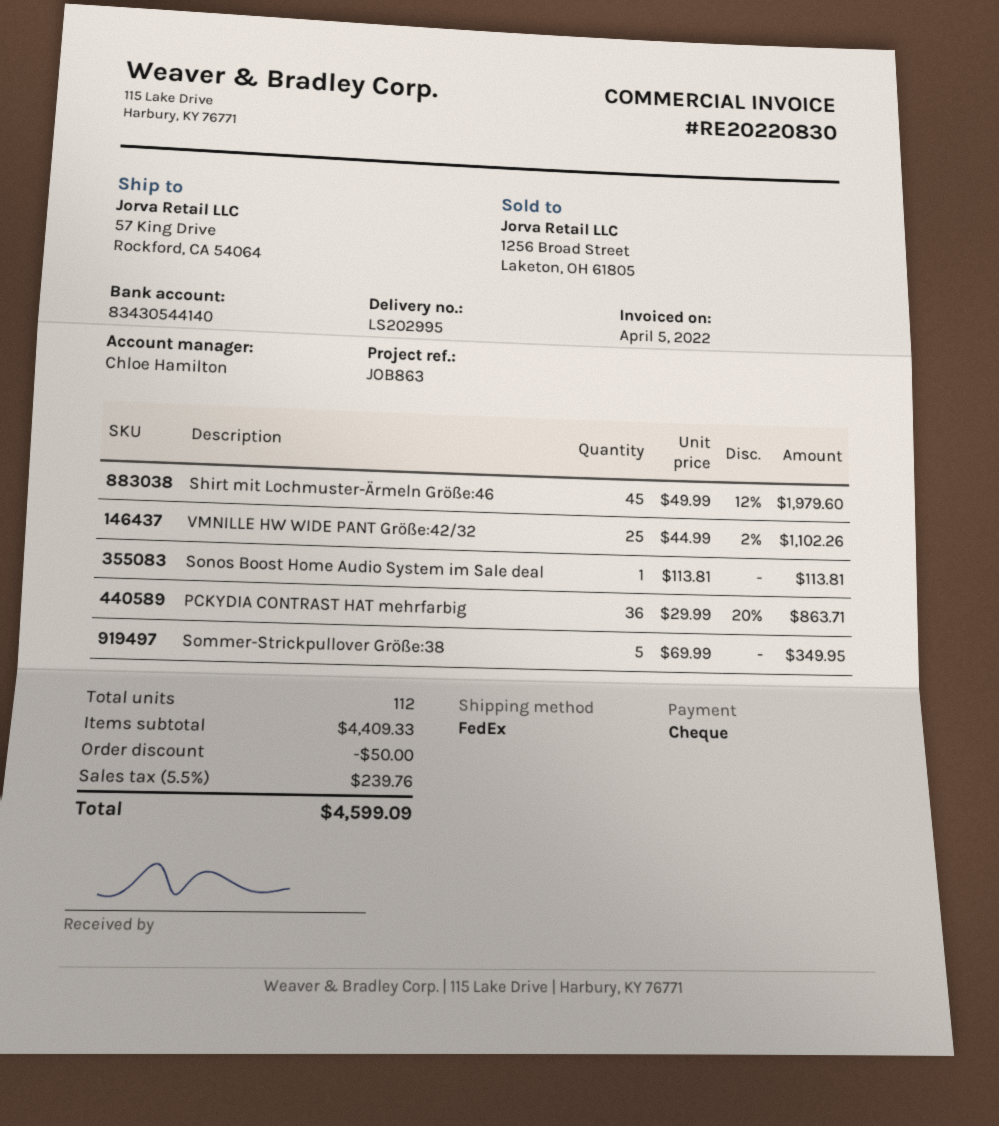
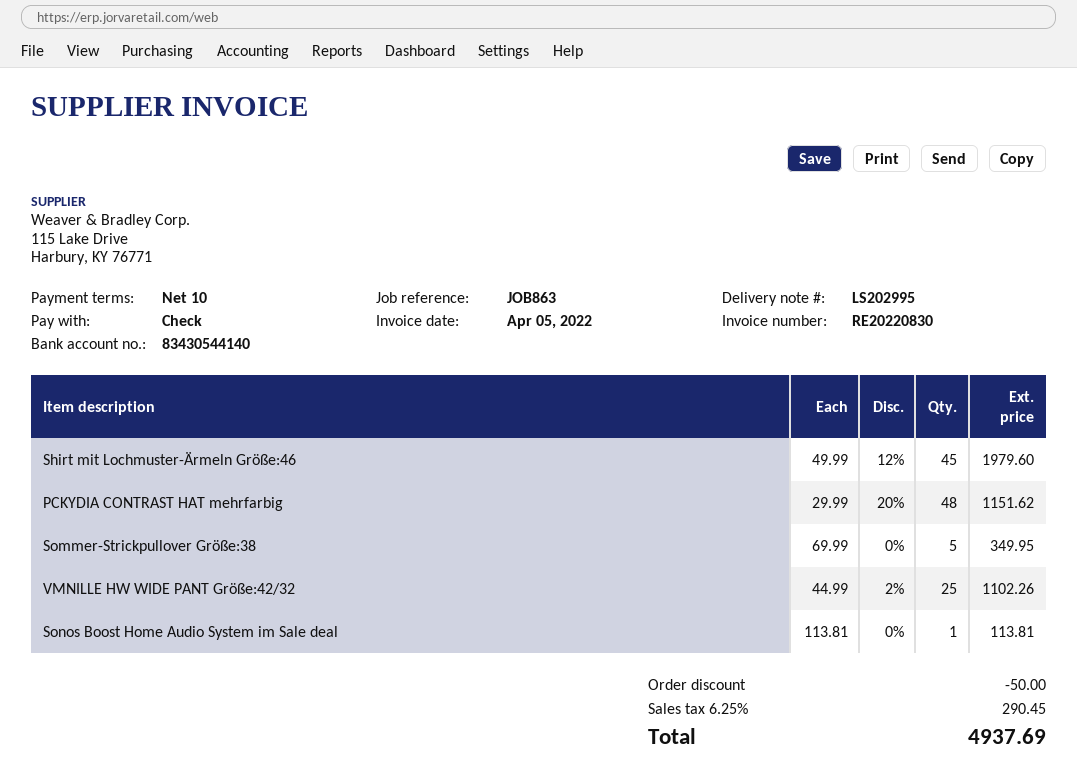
PCKYDIA CONTRAST HAT mehrfarbig: 36 x 29.99 - 20% = 863.71 -> 48 x 29.99 - 20% = 1151.62
tax: 5.5% = 239.76 -> 6.25% = 290.45
total: 4599.09 -> 4937.69

